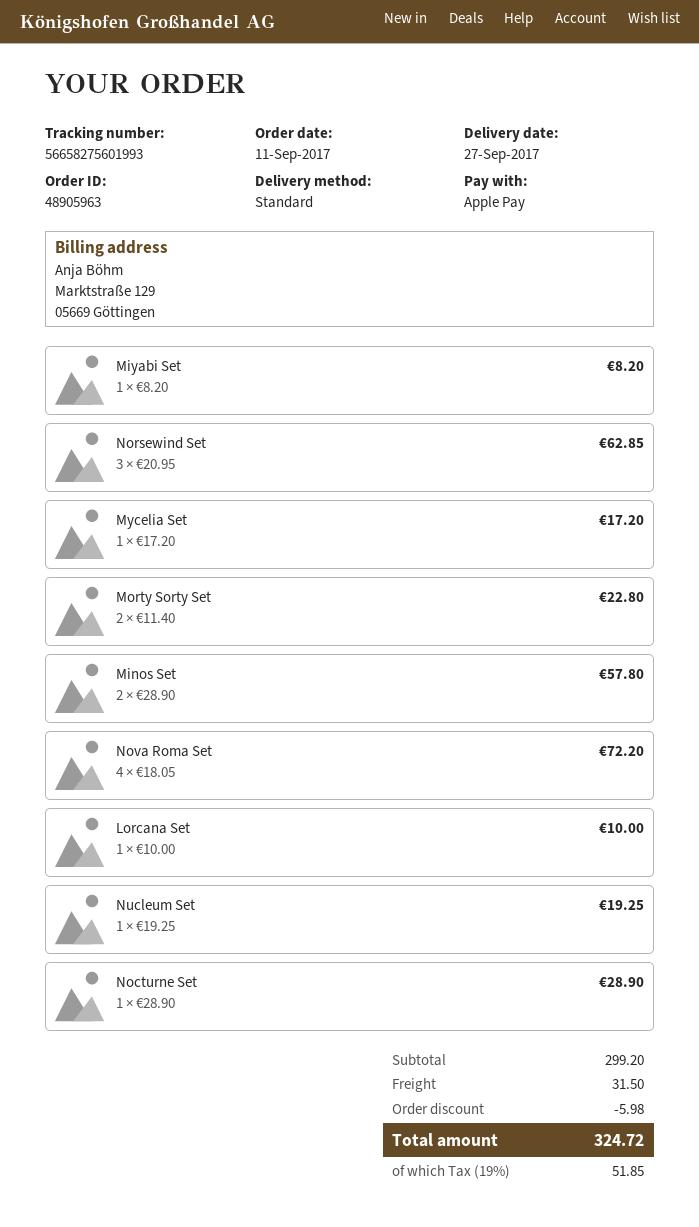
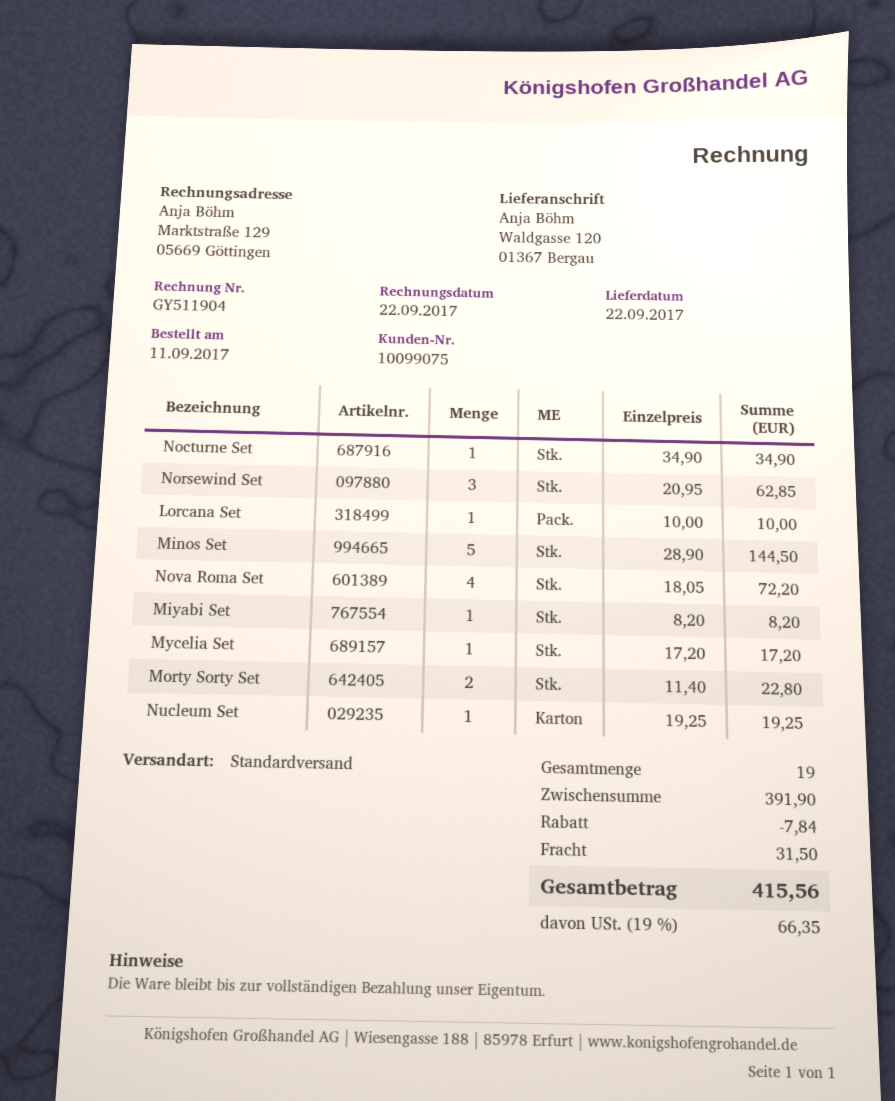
delivery date: 2017-09-27 -> 2017-09-22
Minos Set: 2 x 28.90 = 57.80 -> 5 x 28.90 = 144.50
Nocturne Set: 1 x 28.90 = 28.90 -> 1 x 34.90 = 34.90
subtotal: 299.20 -> 391.90
discount: 5.98 -> 7.84
tax: 19% = 51.85 -> 19% = 66.35
total: 324.72 -> 415.56

